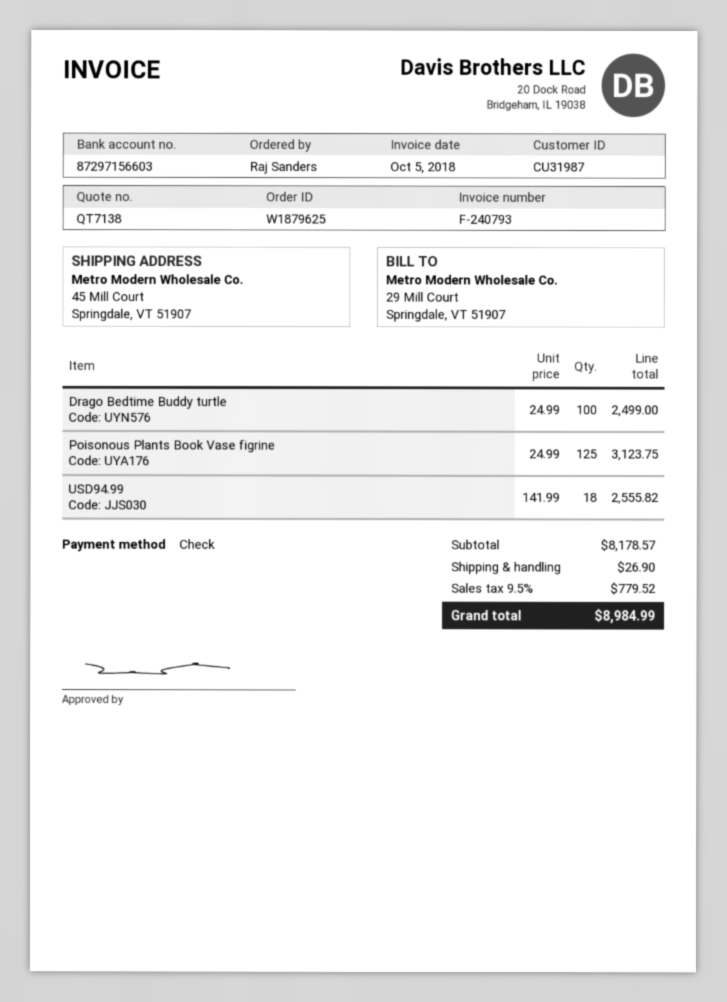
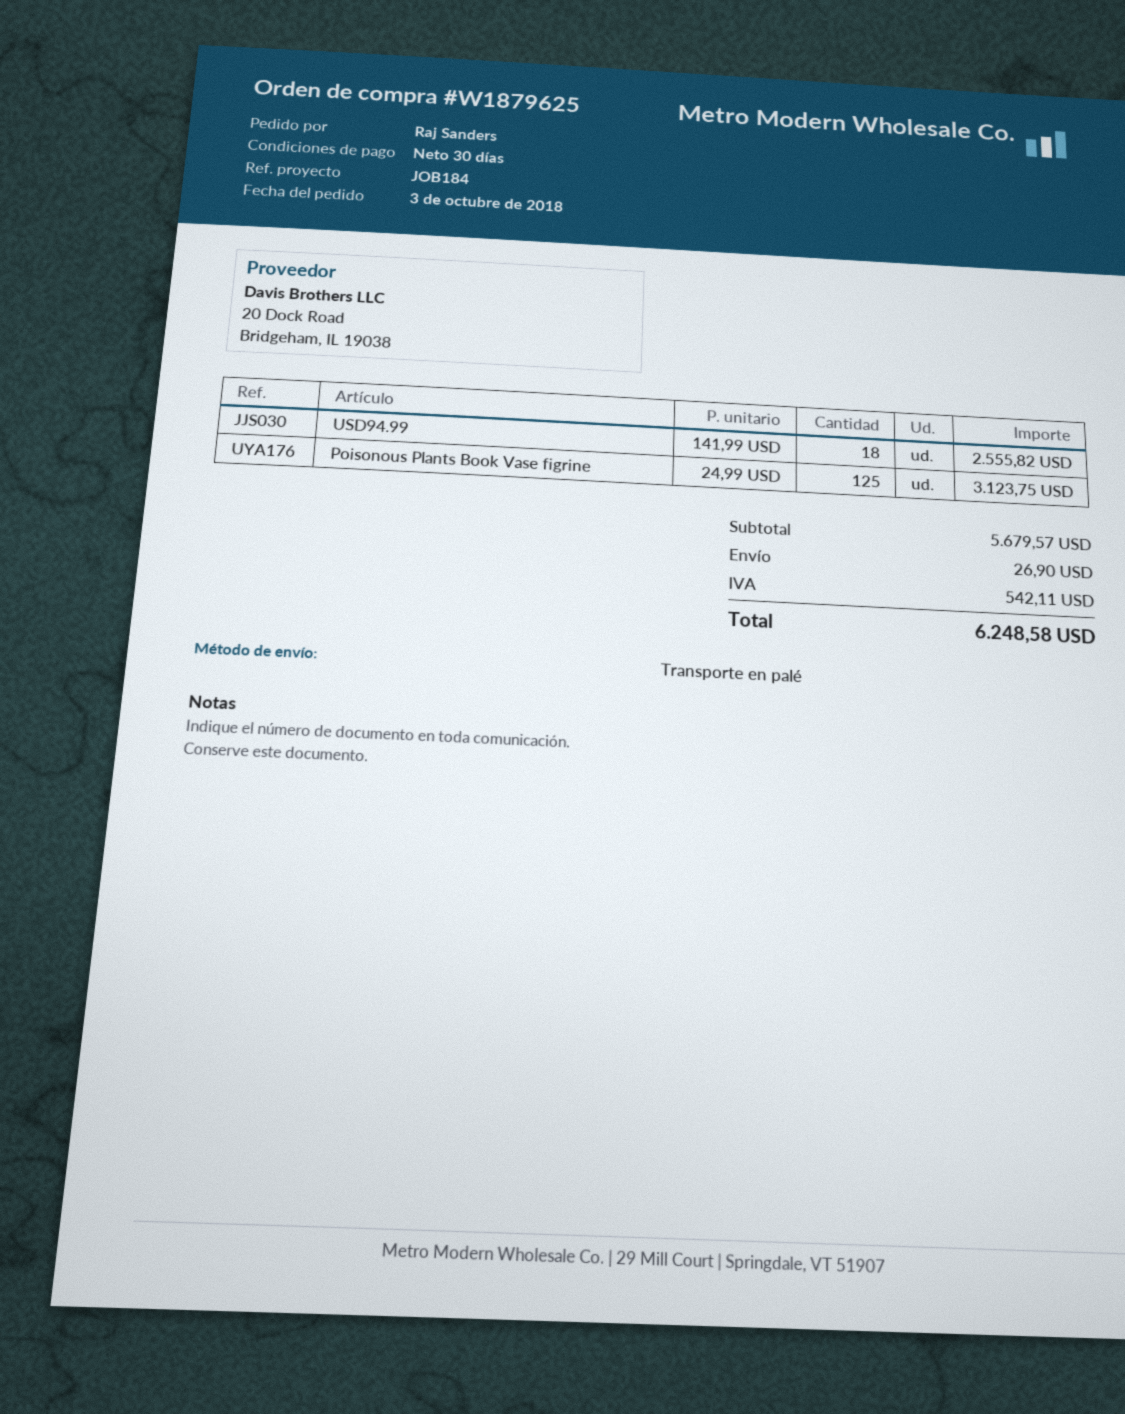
Drago Bedtime Buddy turtle: 100 x 24.99 = 2499.00 -> none
subtotal: 8178.57 -> 5679.57
tax: 779.52 -> 542.11
total: 8984.99 -> 6248.58

